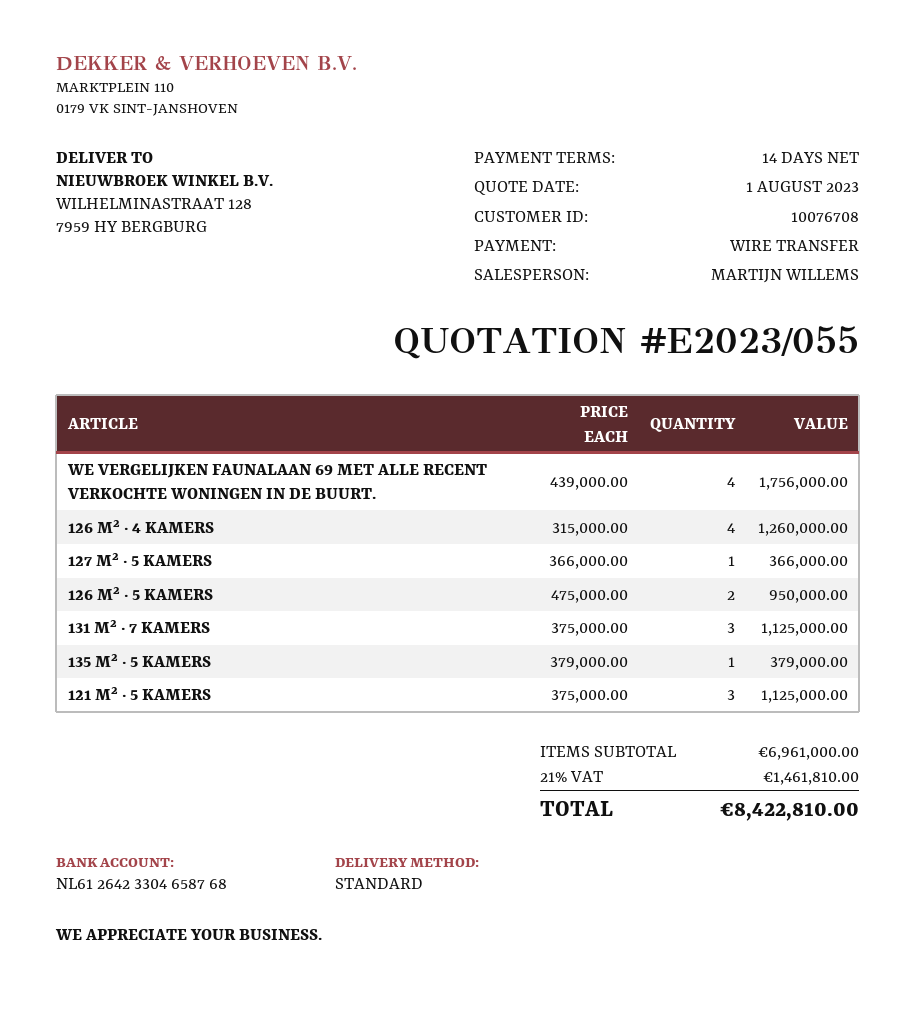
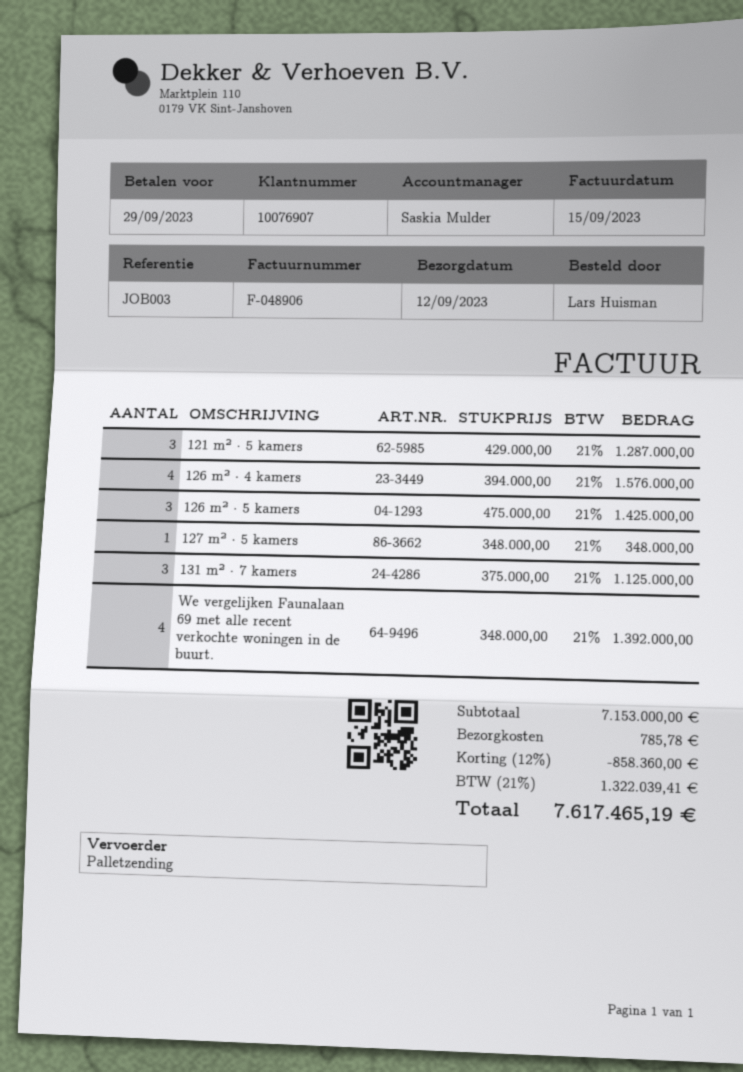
customer number: 10076708 -> 10076907
sales rep: MARTIJN WILLEMS -> Saskia Mulder
shipping method: standard -> pallet freight
WE VERGELIJKEN FAUNALAAN 69 MET ALLE RECENT VERKOCHTE WONINGEN IN DE BUURT.: 4 x 439000.00 = 1756000.00 -> 4 x 348000.00 = 1392000.00
126 M² · 4 KAMERS: 4 x 315000.00 = 1260000.00 -> 4 x 394000.00 = 1576000.00
127 M² · 5 KAMERS: 1 x 366000.00 = 366000.00 -> 1 x 348000.00 = 348000.00
126 M² · 5 KAMERS: 2 x 475000.00 = 950000.00 -> 3 x 475000.00 = 1425000.00
135 M² · 5 KAMERS: 1 x 379000.00 = 379000.00 -> none
121 M² · 5 KAMERS: 3 x 375000.00 = 1125000.00 -> 3 x 429000.00 = 1287000.00
subtotal: 6961000.00 -> 7153000.00
discount: none -> 12% = 858360.00
shipping: none -> 785.78
tax: 21% = 1461810.00 -> 21% = 1322039.41
total: 8422810.00 -> 7617465.19

